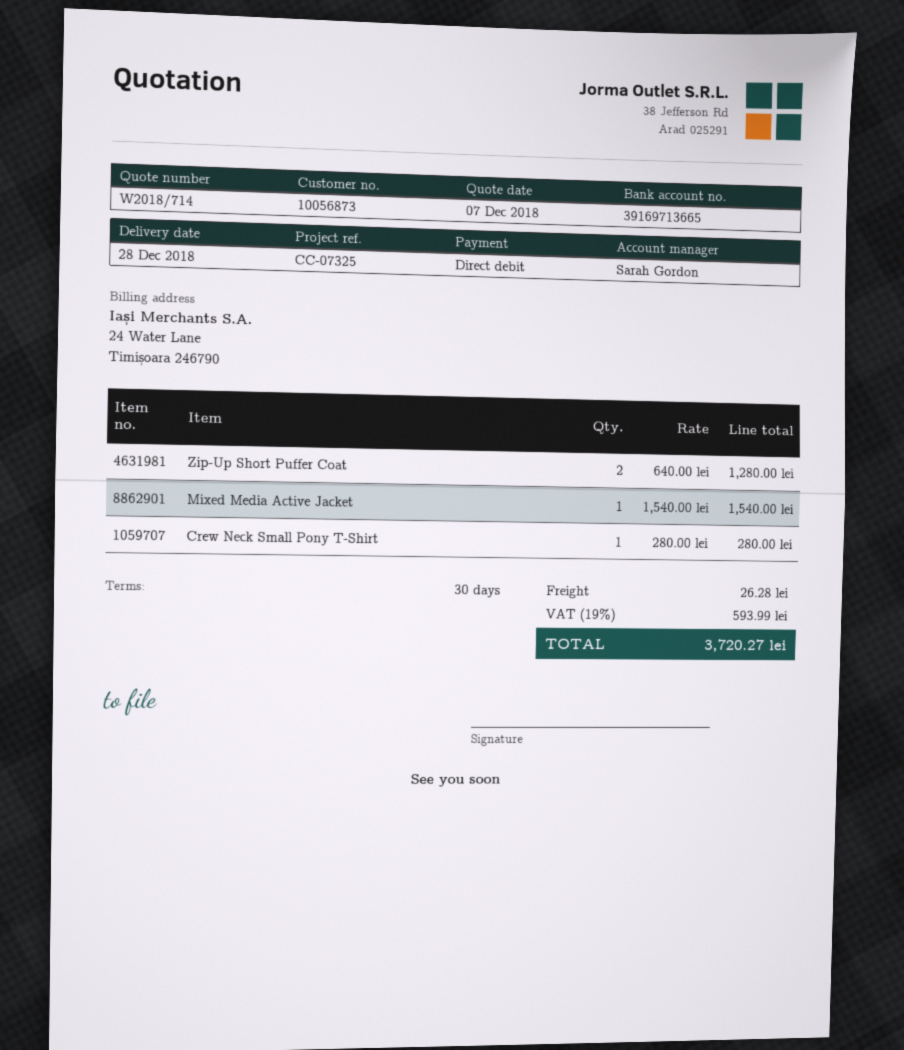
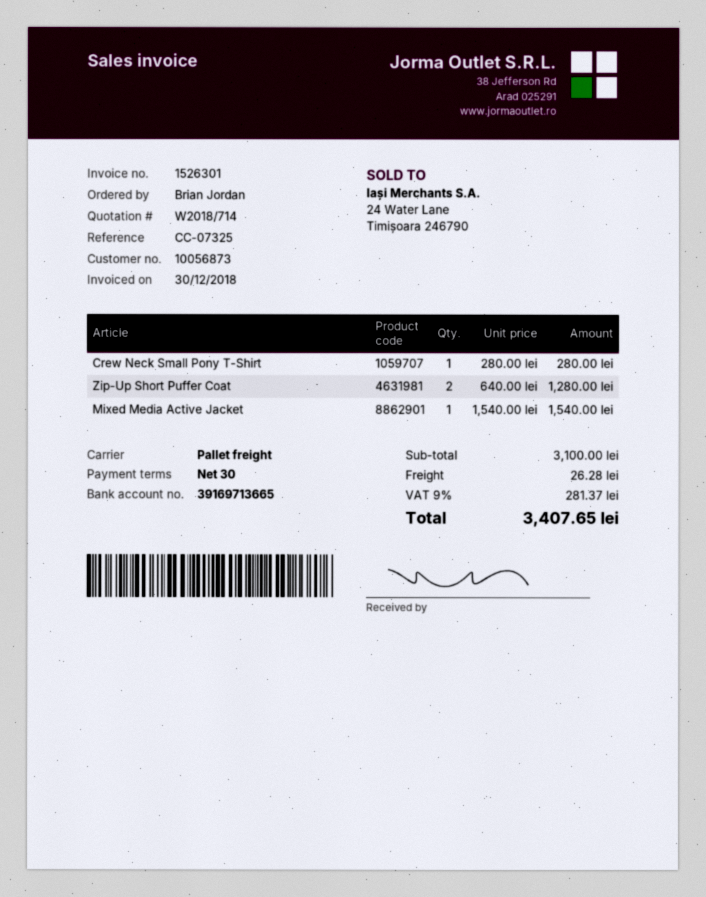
tax: 19% = 593.99 -> 9% = 281.37
total: 3720.27 -> 3407.65

